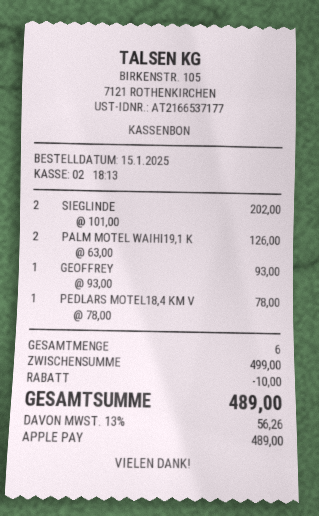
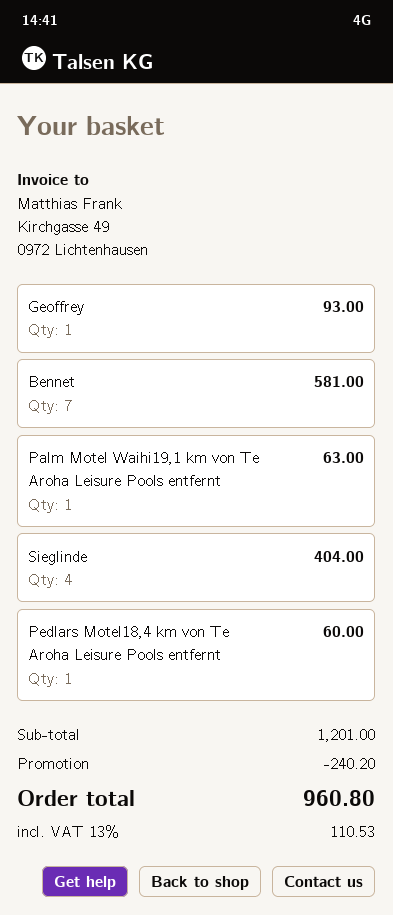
SIEGLINDE: 2 for 202.00 -> 4 for 404.00
PALM MOTEL WAIHI19,1 K: 2 for 126.00 -> 1 for 63.00
PEDLARS MOTEL18,4 KM V: 1 for 78.00 -> 1 for 60.00
Bennet: none -> 7 for 581.00
subtotal: 499.00 -> 1201.00
discount: 10.00 -> 240.20
tax: 13% = 56.26 -> 13% = 110.53
total: 489.00 -> 960.80

